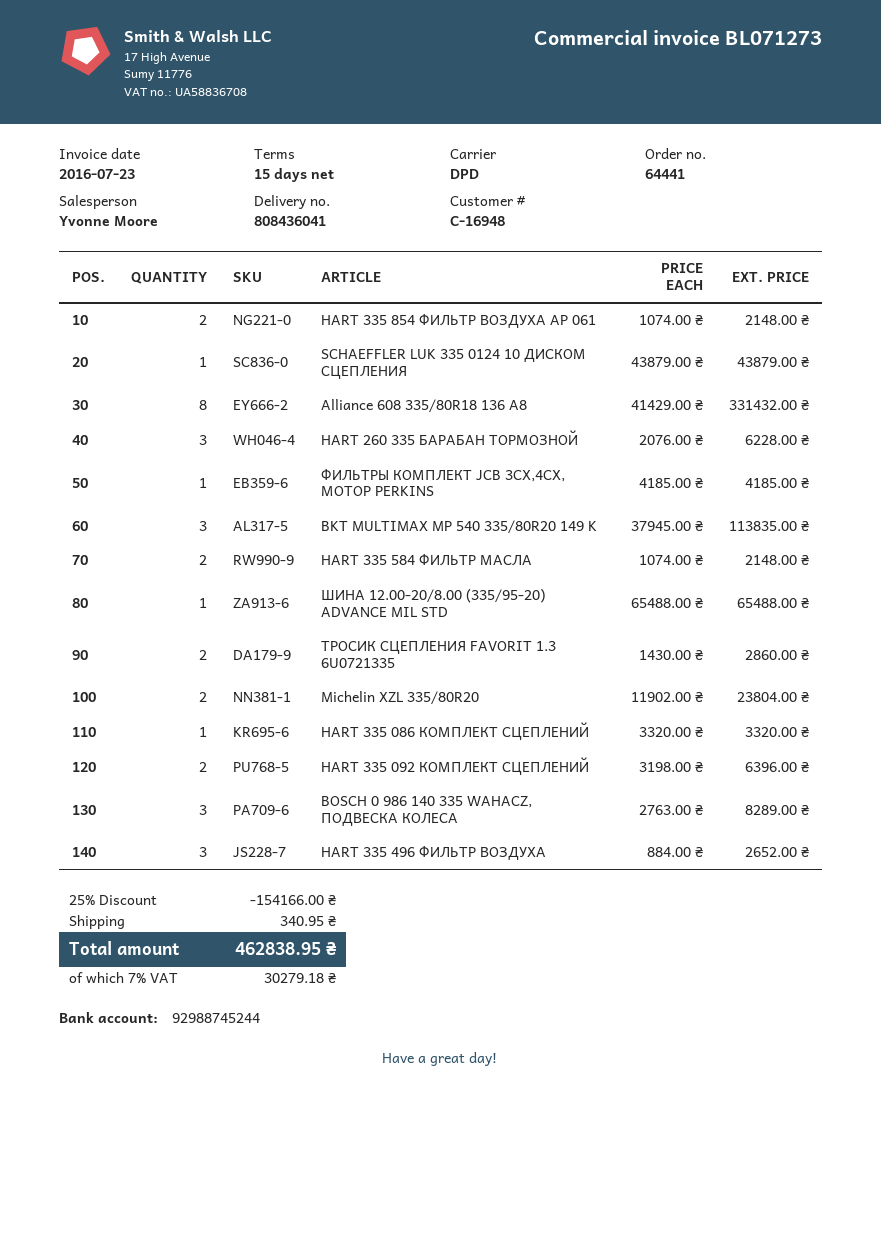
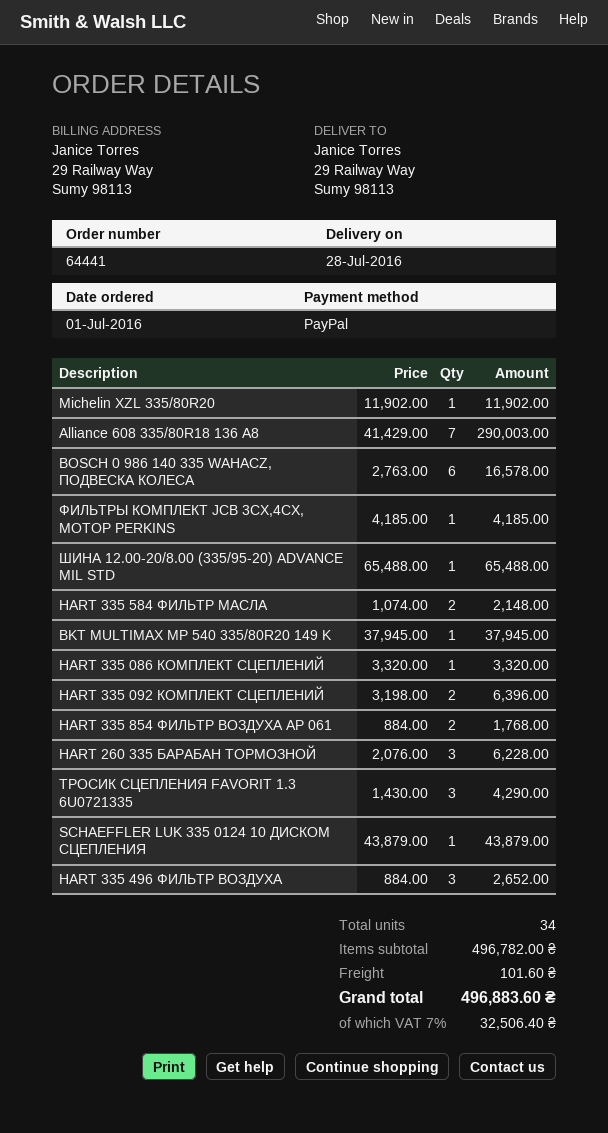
HART 335 854 ФИЛЬТР ВОЗДУХА AP 061: 2 x 1074.00 = 2148.00 -> 2 x 884.00 = 1768.00
Alliance 608 335/80R18 136 A8: 8 x 41429.00 = 331432.00 -> 7 x 41429.00 = 290003.00
BKT MULTIMAX MP 540 335/80R20 149 K: 3 x 37945.00 = 113835.00 -> 1 x 37945.00 = 37945.00
ТРОСИК СЦЕПЛЕНИЯ FAVORIT 1.3 6U0721335: 2 x 1430.00 = 2860.00 -> 3 x 1430.00 = 4290.00
Michelin XZL 335/80R20: 2 x 11902.00 = 23804.00 -> 1 x 11902.00 = 11902.00
BOSCH 0 986 140 335 WAHACZ, ПОДВЕСКА КОЛЕСА: 3 x 2763.00 = 8289.00 -> 6 x 2763.00 = 16578.00
discount: 25% = 154166.00 -> none
shipping: 340.95 -> 101.60
tax: 7% = 30279.18 -> 7% = 32506.40
total: 462838.95 -> 496883.60

